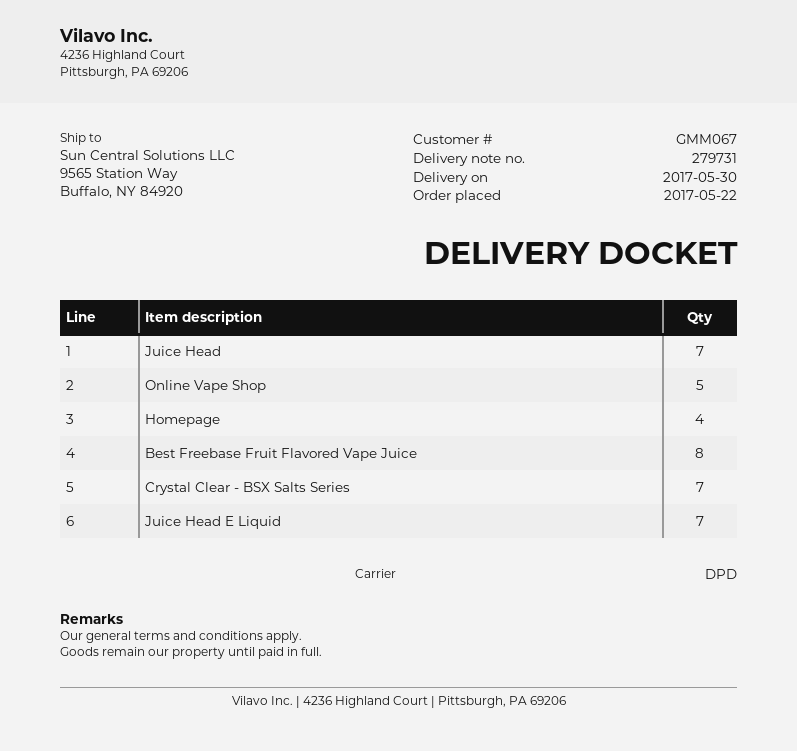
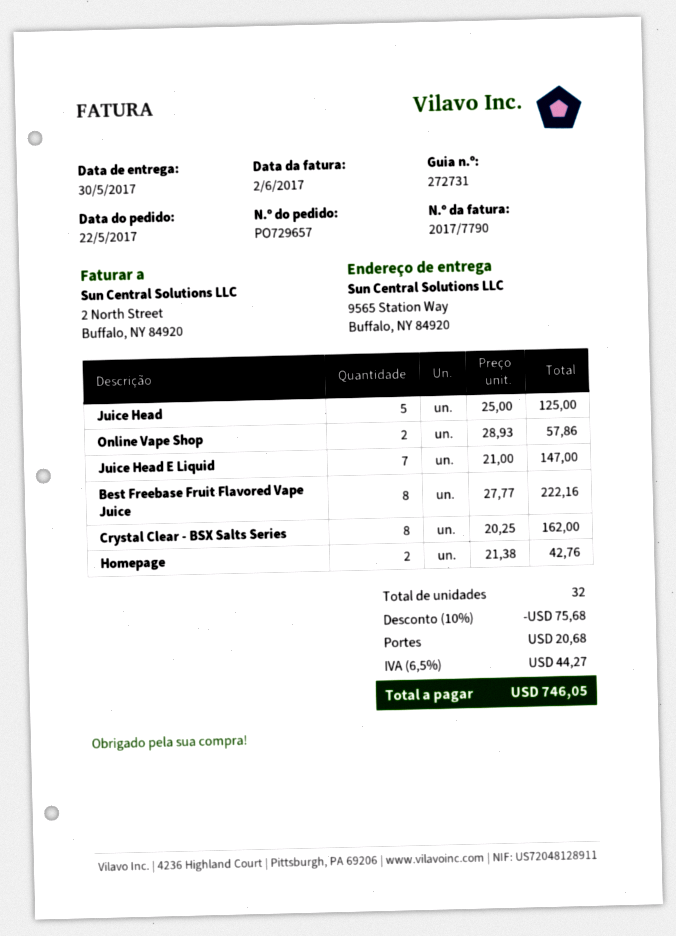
delivery note number: 279731 -> 272731
Juice Head: 7 -> 5
Online Vape Shop: 5 -> 2
Homepage: 4 -> 2
Crystal Clear - BSX Salts Series: 7 -> 8

